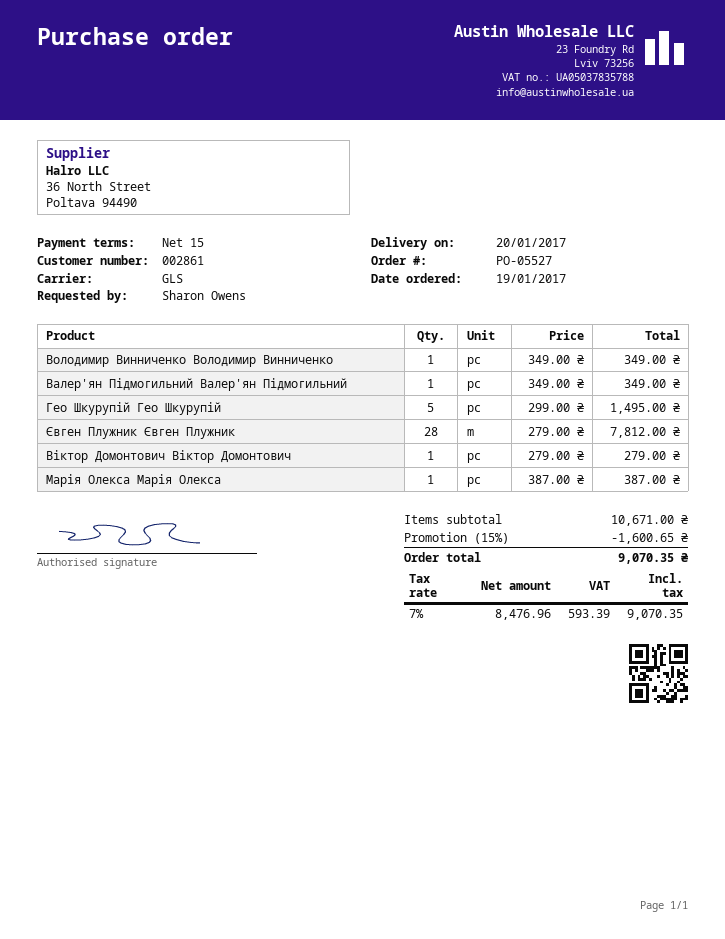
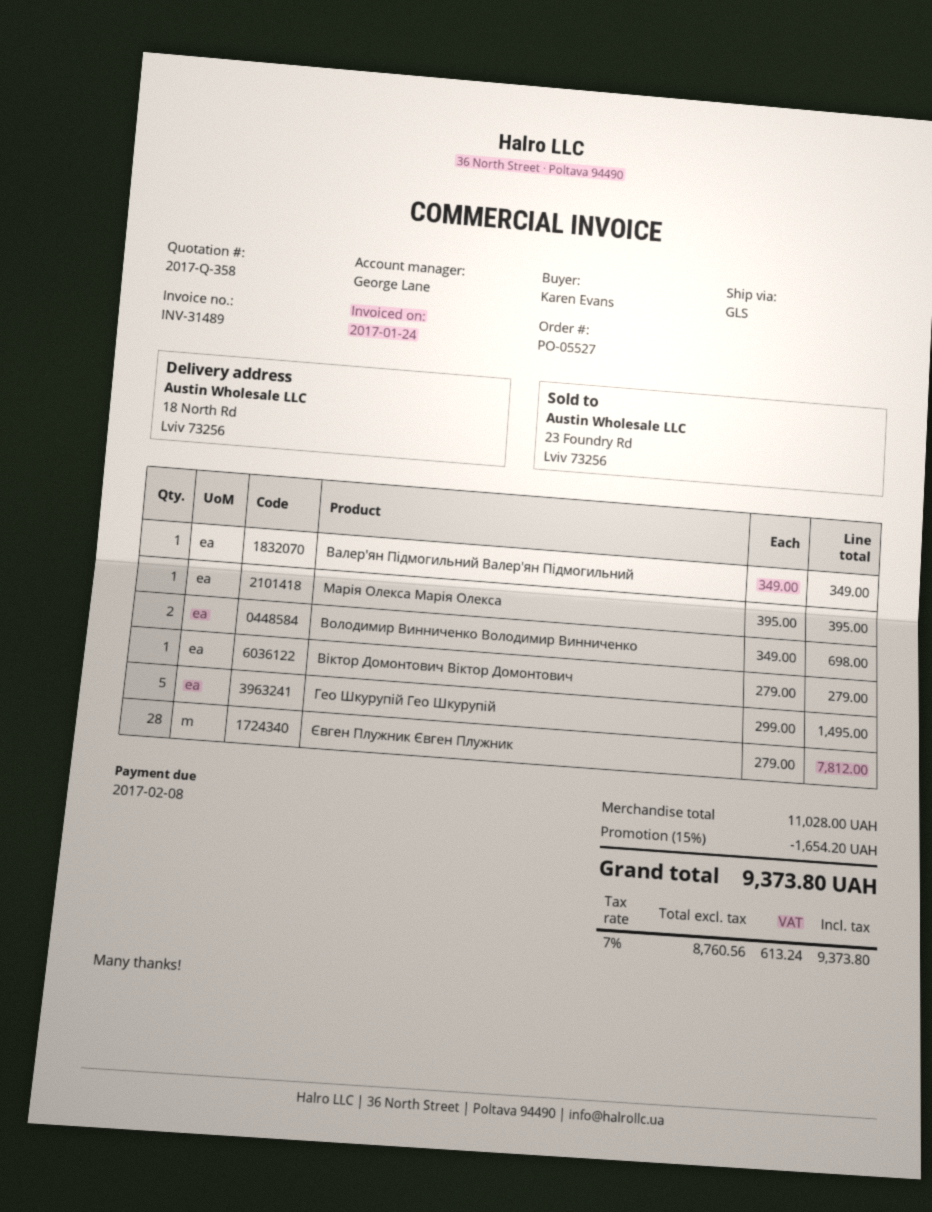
ordered by: Sharon Owens -> Karen Evans
Володимир Винниченко Володимир Винниченко: 1 x 349.00 = 349.00 -> 2 x 349.00 = 698.00
Марія Олекса Марія Олекса: 1 x 387.00 = 387.00 -> 1 x 395.00 = 395.00
subtotal: 10671.00 -> 11028.00
discount: 15% = 1600.65 -> 15% = 1654.20
net: 8476.96 -> 8760.56
tax: 7% = 593.39 -> 7% = 613.24
total: 9070.35 -> 9373.80

